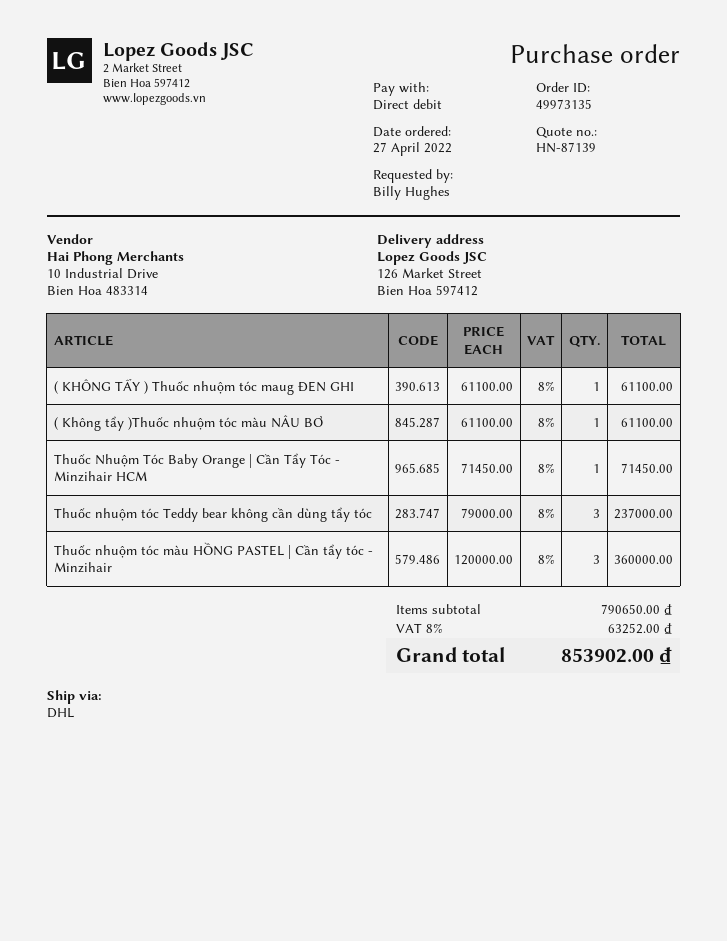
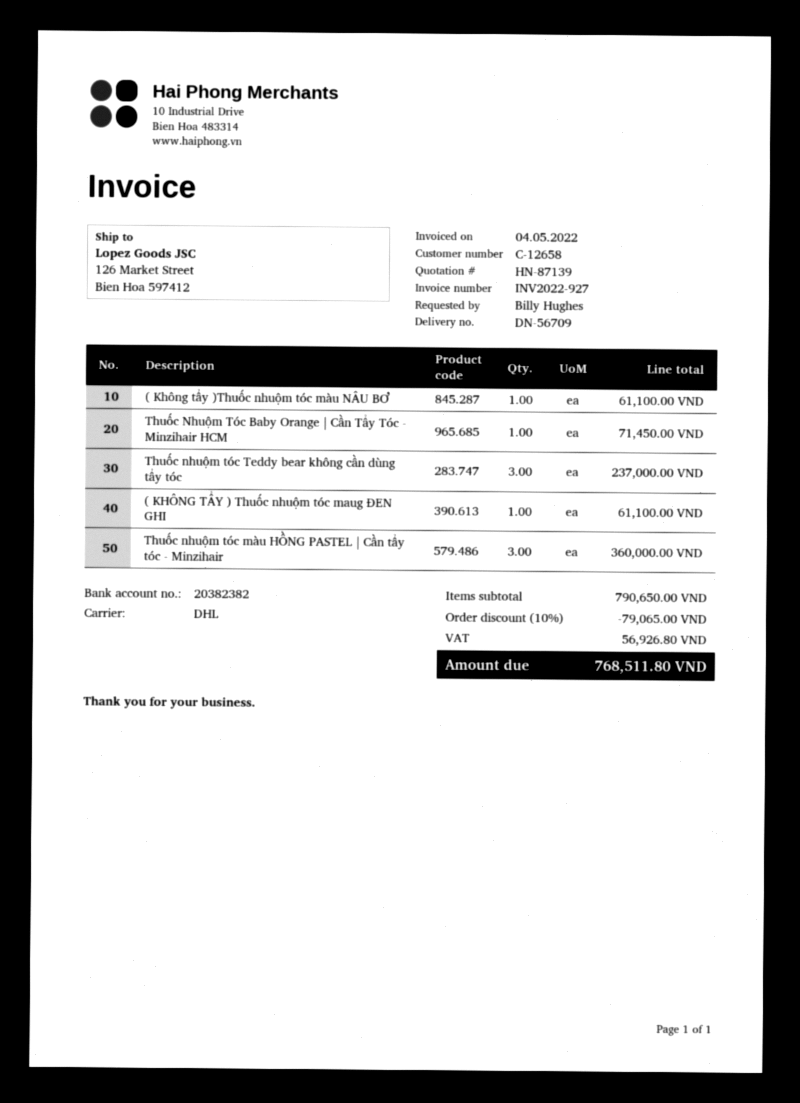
discount: none -> 10% = 79065.00
tax: 63252.00 -> 56926.80
total: 853902.00 -> 768511.80

